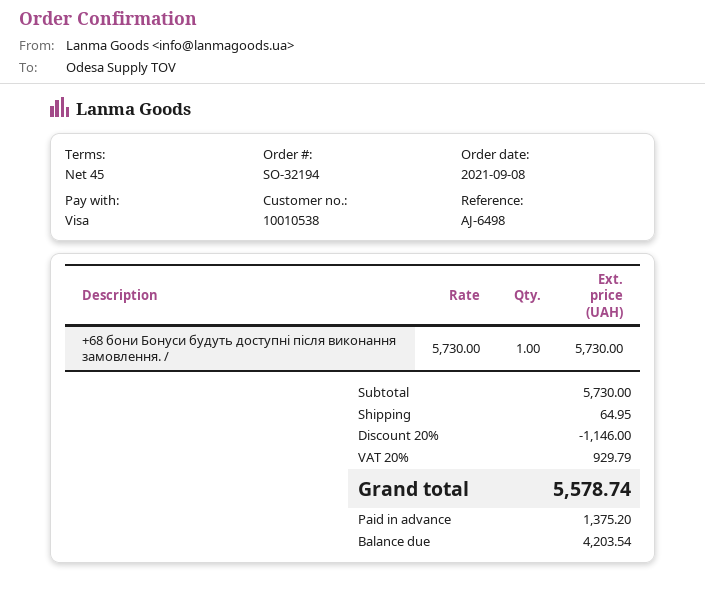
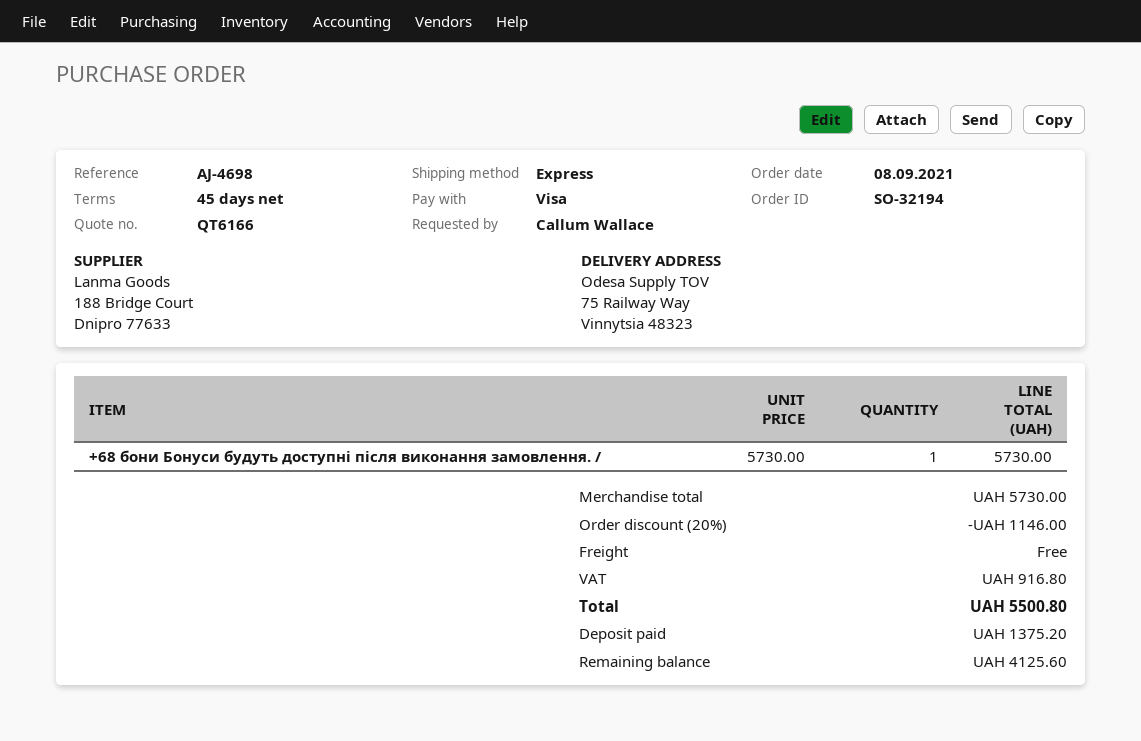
reference: AJ-6498 -> AJ-4698
shipping: 64.95 -> 0.00
tax: 929.79 -> 916.80
total: 5578.74 -> 5500.80
balance: 4203.54 -> 4125.60

